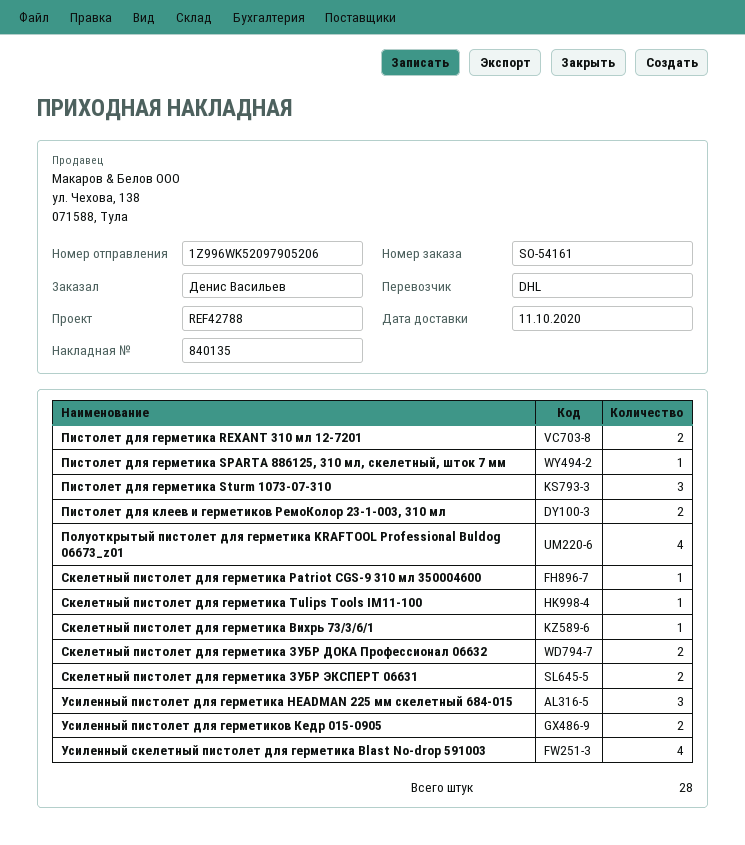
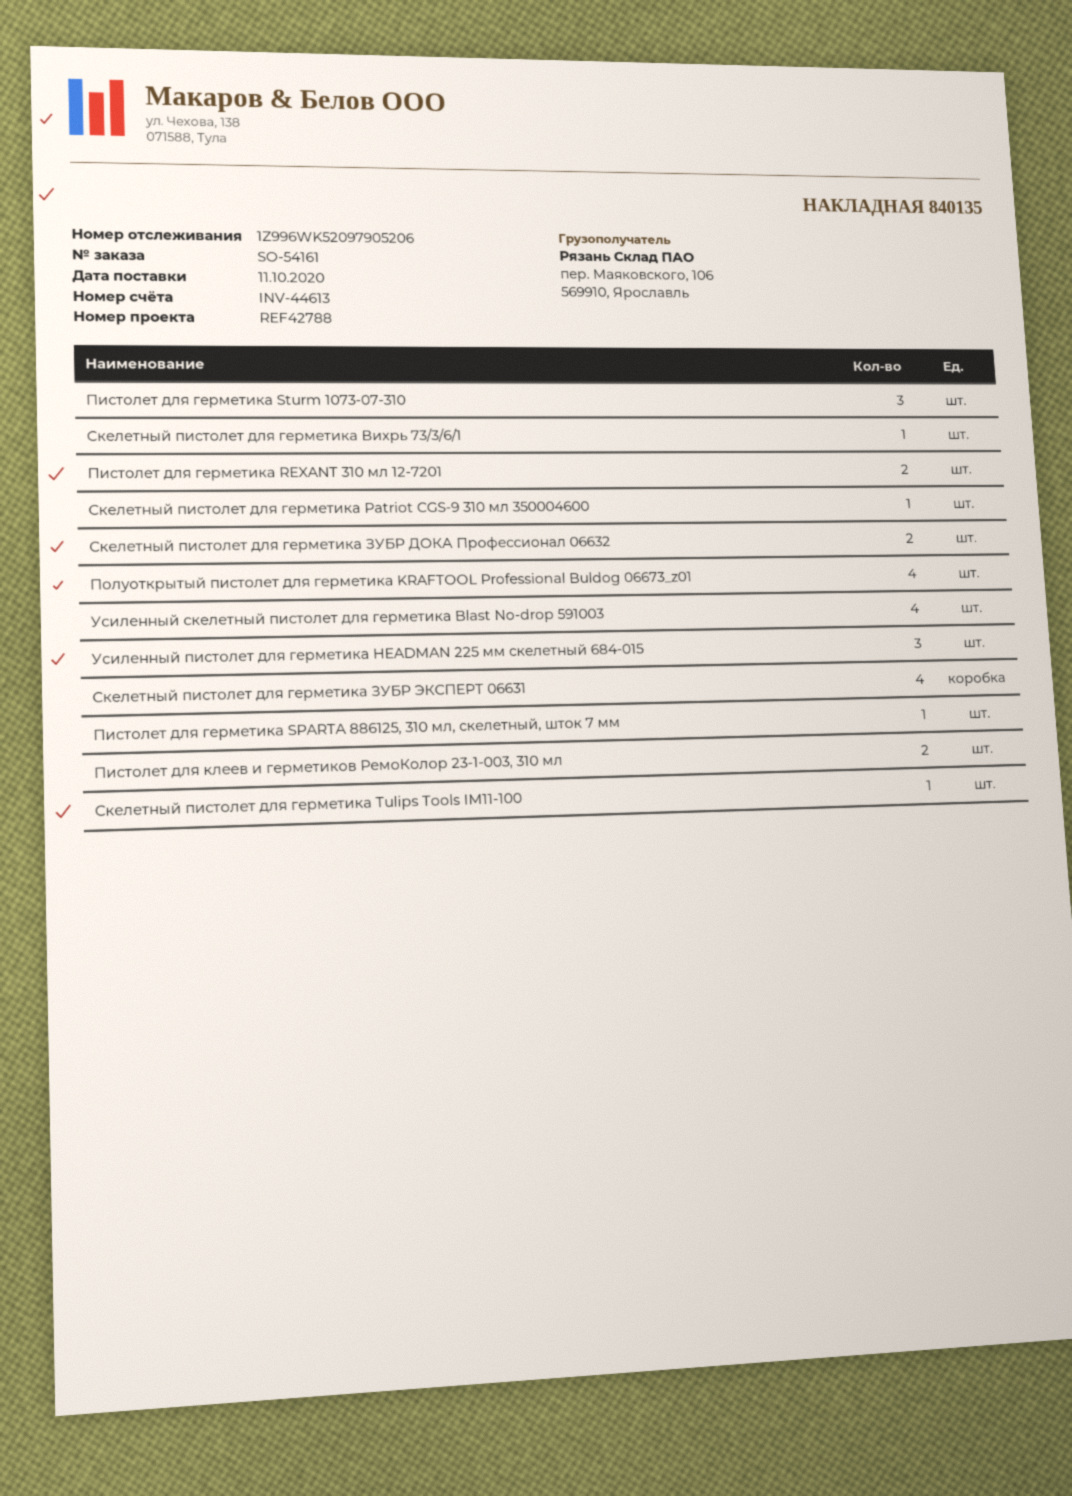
Скелетный пистолет для герметика ЗУБР ЭКСПЕРТ 06631: 2 -> 4
Усиленный пистолет для герметиков Кедр 015-0905: 2 -> none

